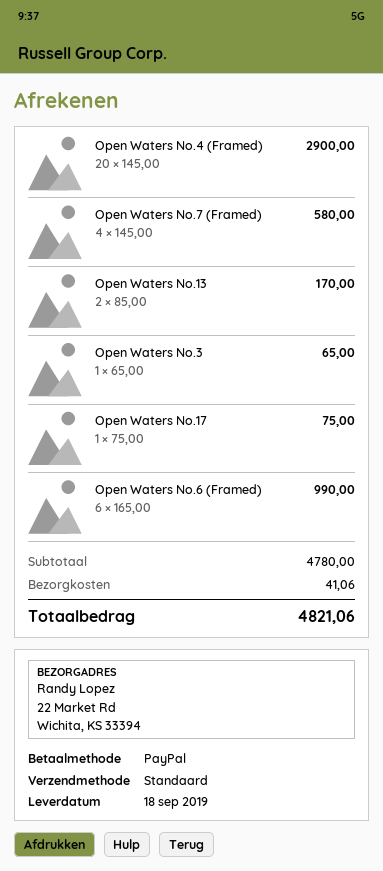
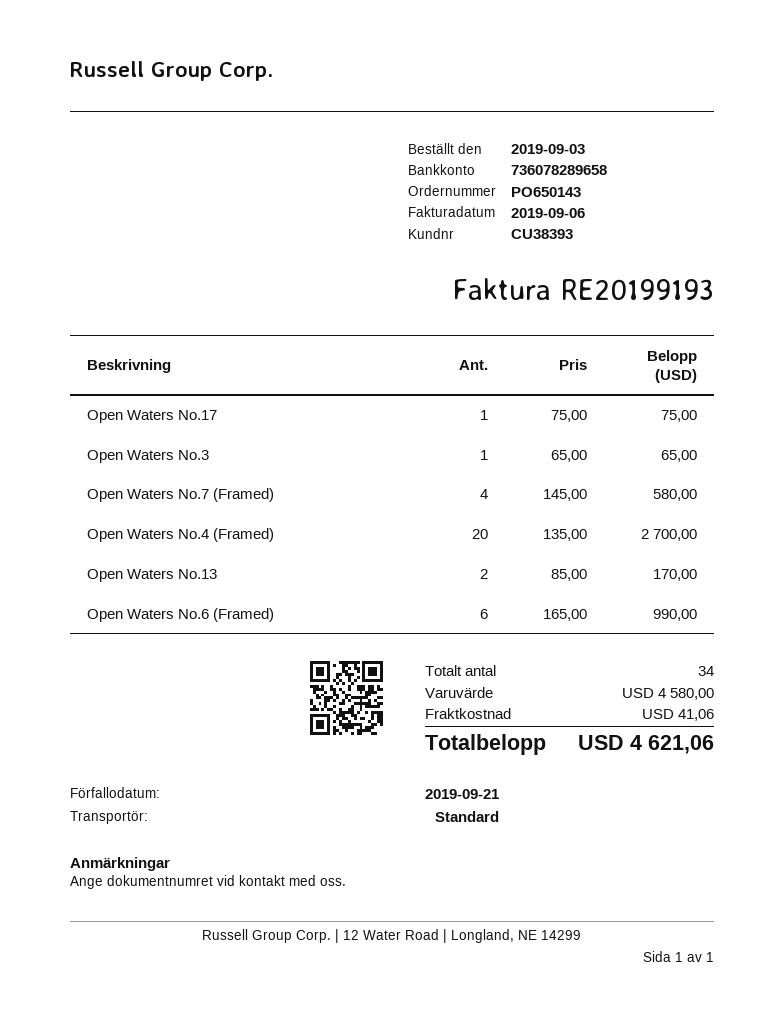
Open Waters No.4 (Framed): 20 x 145.00 = 2900.00 -> 20 x 135.00 = 2700.00
subtotal: 4780.00 -> 4580.00
total: 4821.06 -> 4621.06

